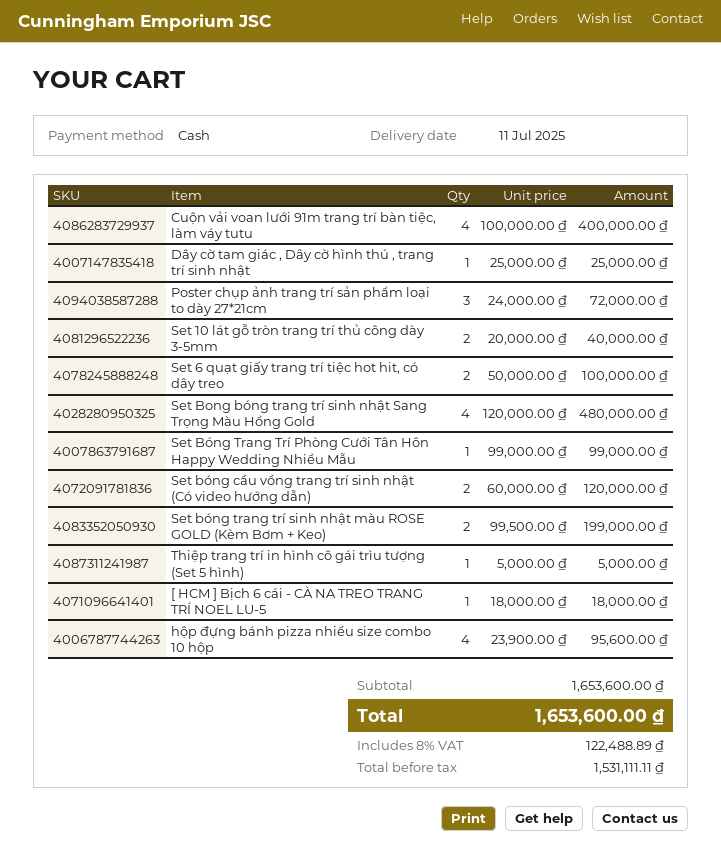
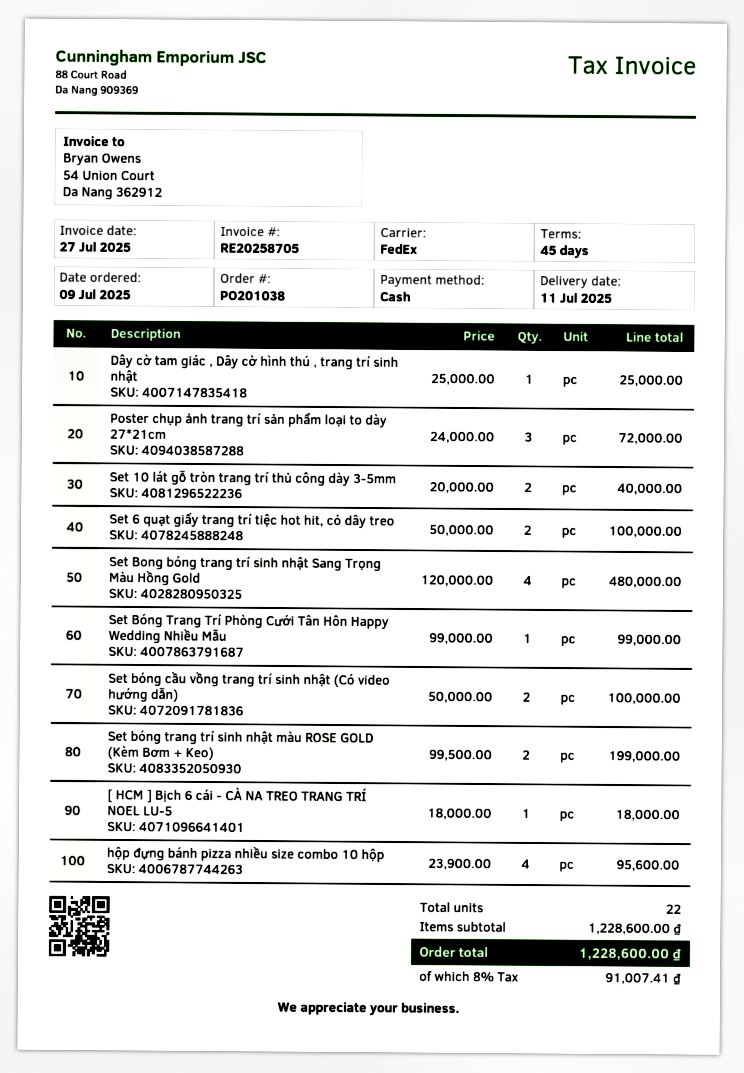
Cuộn vải voan lưới 91m trang trí bàn tiệc, làm váy tutu: 4 x 100000.00 = 400000.00 -> none
Set bóng cầu vồng trang trí sinh nhật (Có video hướng dẫn): 2 x 60000.00 = 120000.00 -> 2 x 50000.00 = 100000.00
Thiệp trang trí in hình cô gái trìu tượng (Set 5 hình): 1 x 5000.00 = 5000.00 -> none
subtotal: 1653600.00 -> 1228600.00
tax: 8% = 122488.89 -> 8% = 91007.41
total: 1653600.00 -> 1228600.00

